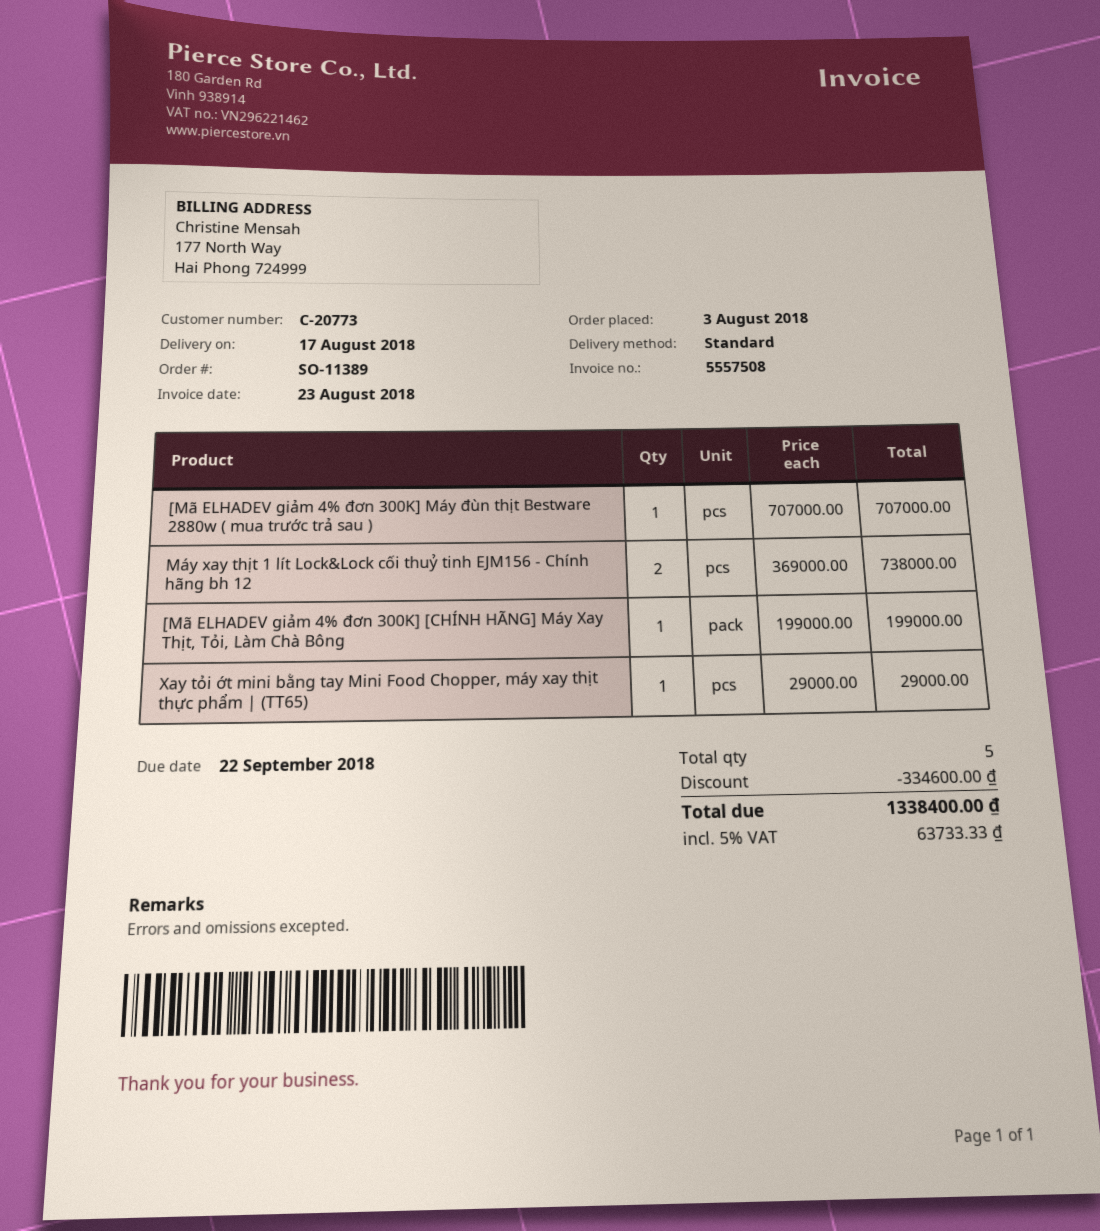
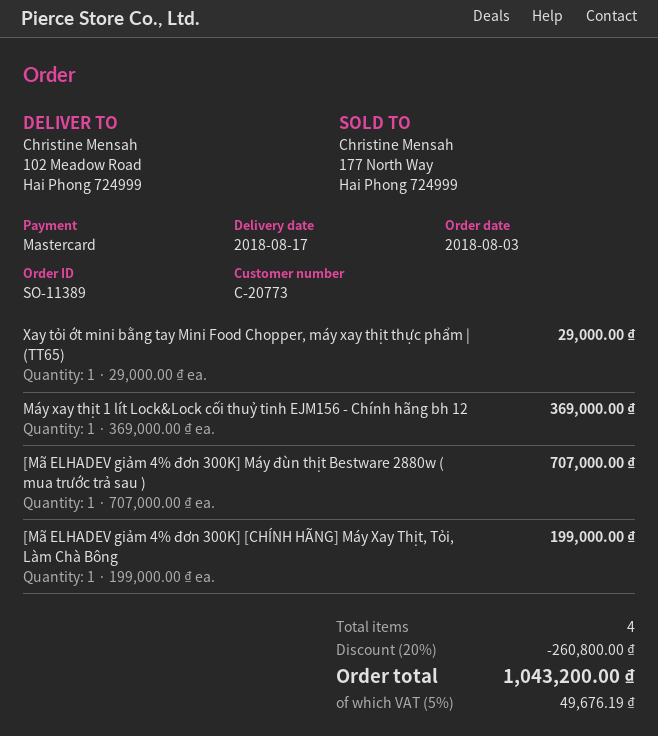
Máy xay thịt 1 lít Lock&Lock cối thuỷ tinh EJM156 - Chính hãng bh 12: 2 x 369000.00 = 738000.00 -> 1 x 369000.00 = 369000.00
total quantity: 5 -> 4
discount: 334600.00 -> 260800.00
tax: 5% = 63733.33 -> 5% = 49676.19
total: 1338400.00 -> 1043200.00

